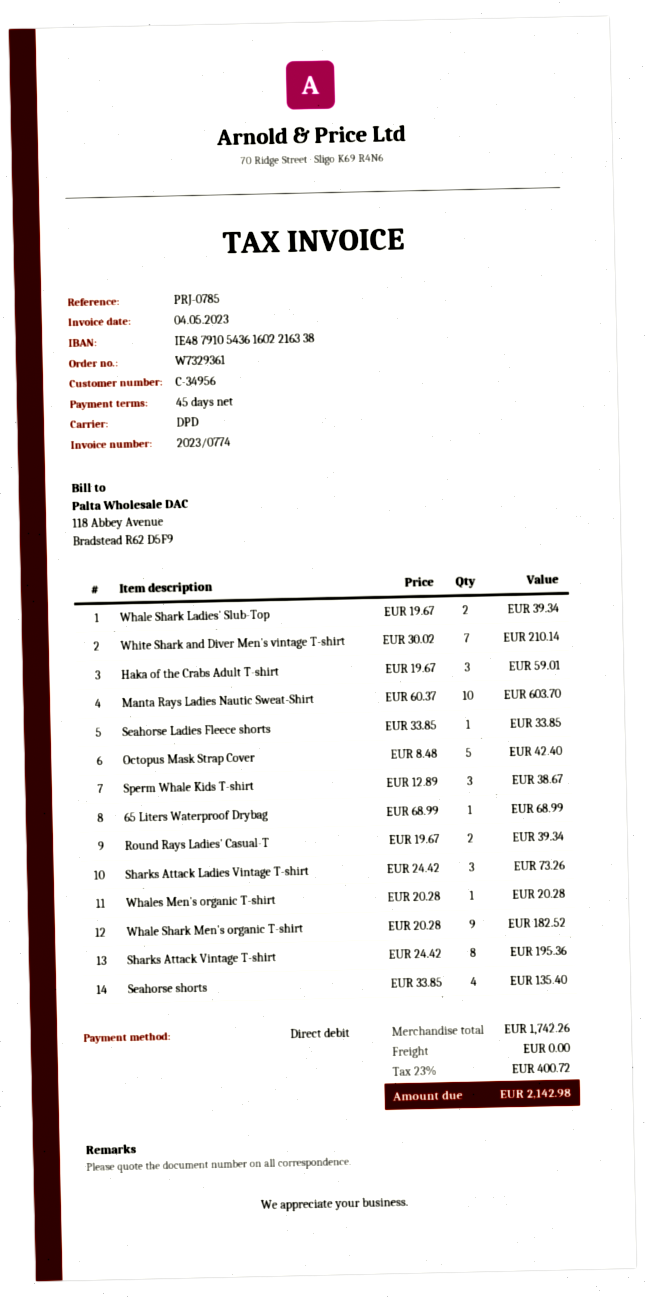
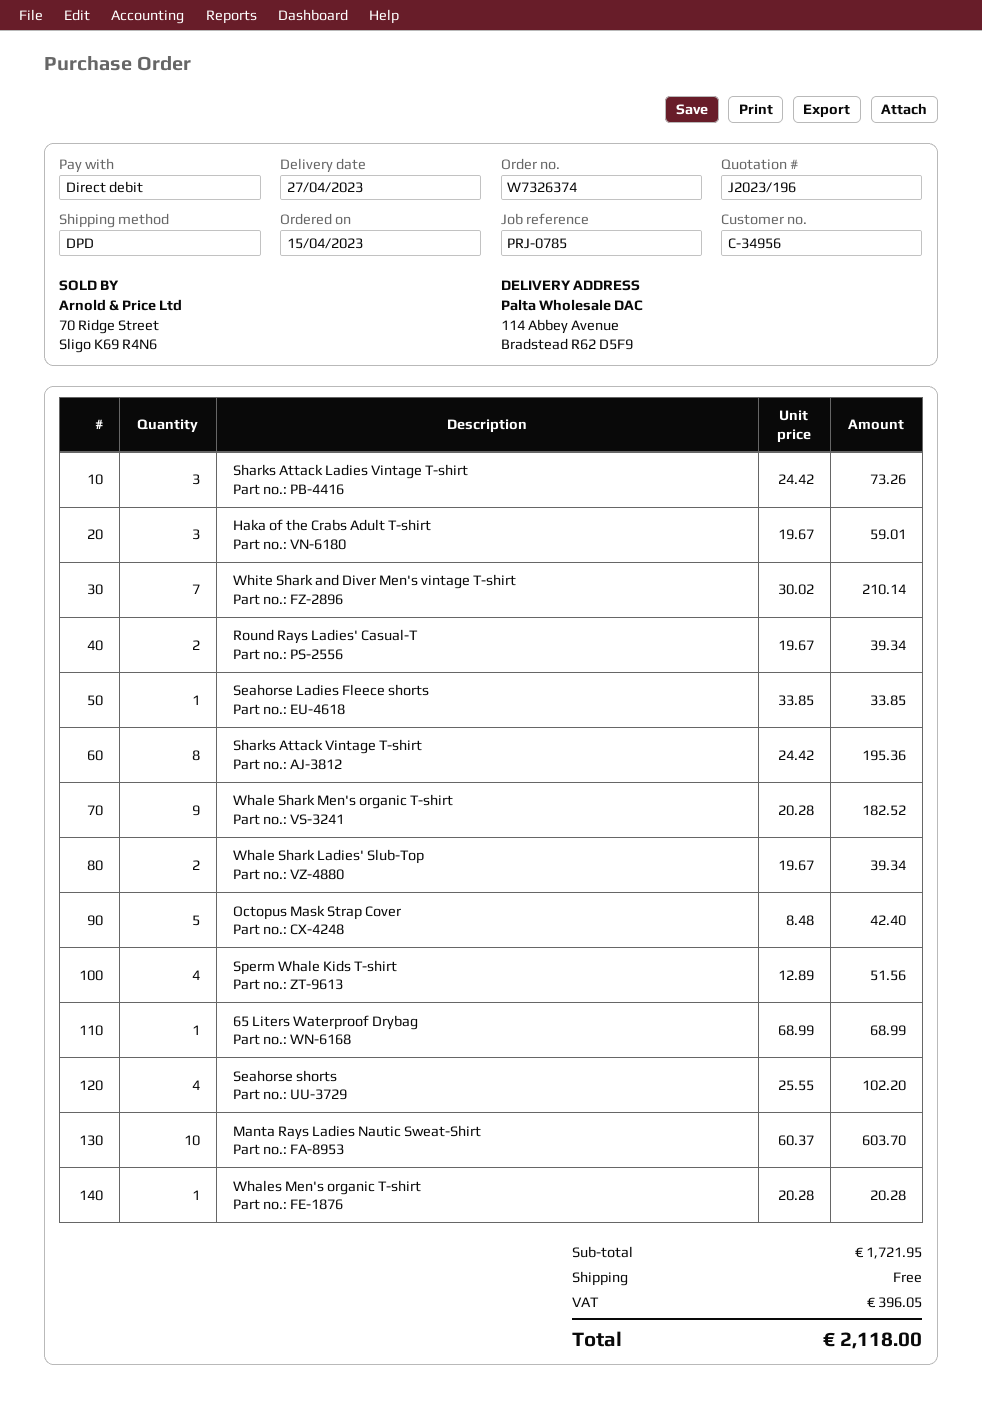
order number: W7329361 -> W7326374
Sperm Whale Kids T-shirt: 3 x 12.89 = 38.67 -> 4 x 12.89 = 51.56
Seahorse shorts: 4 x 33.85 = 135.40 -> 4 x 25.55 = 102.20
subtotal: 1742.26 -> 1721.95
tax: 400.72 -> 396.05
total: 2142.98 -> 2118.00

